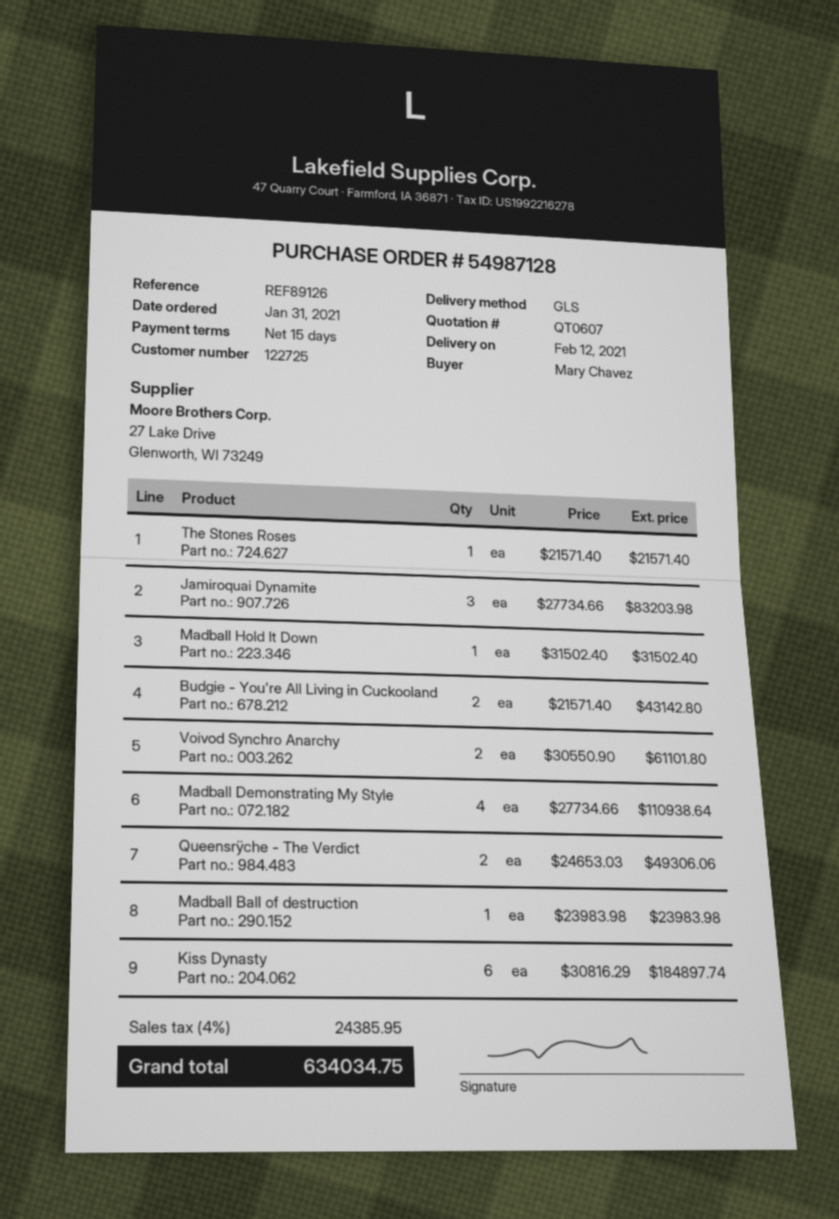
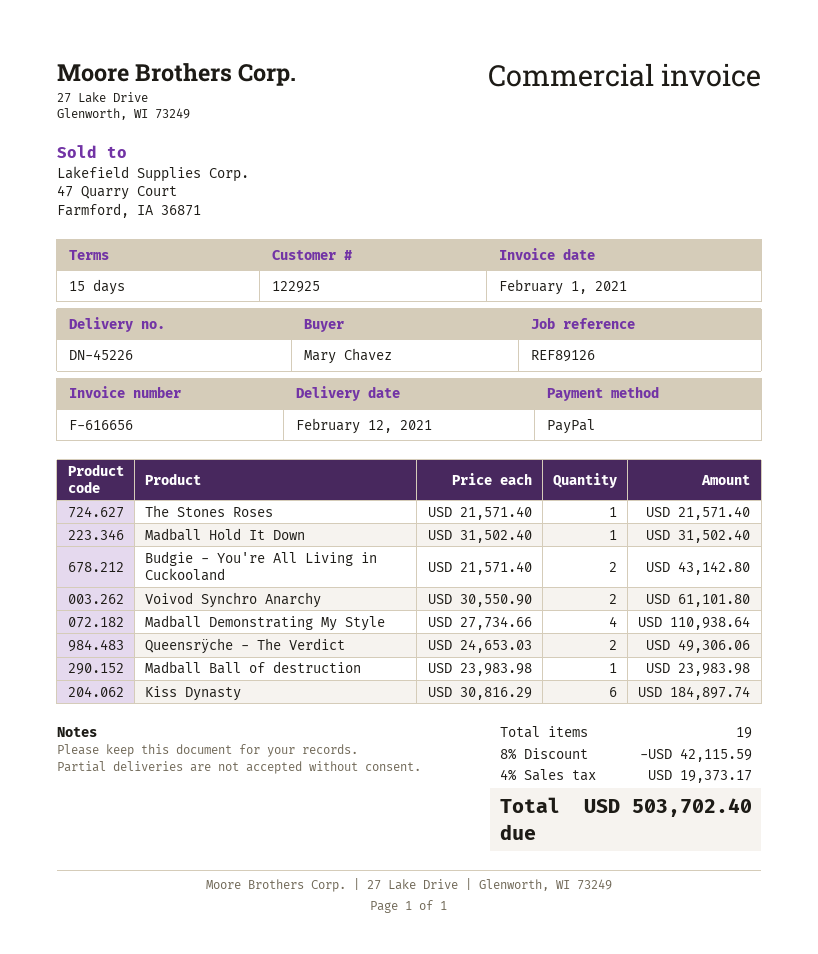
customer number: 122725 -> 122925
Jamiroquai Dynamite: 3 x 27734.66 = 83203.98 -> none
discount: none -> 8% = 42115.59
tax: 4% = 24385.95 -> 4% = 19373.17
total: 634034.75 -> 503702.40

